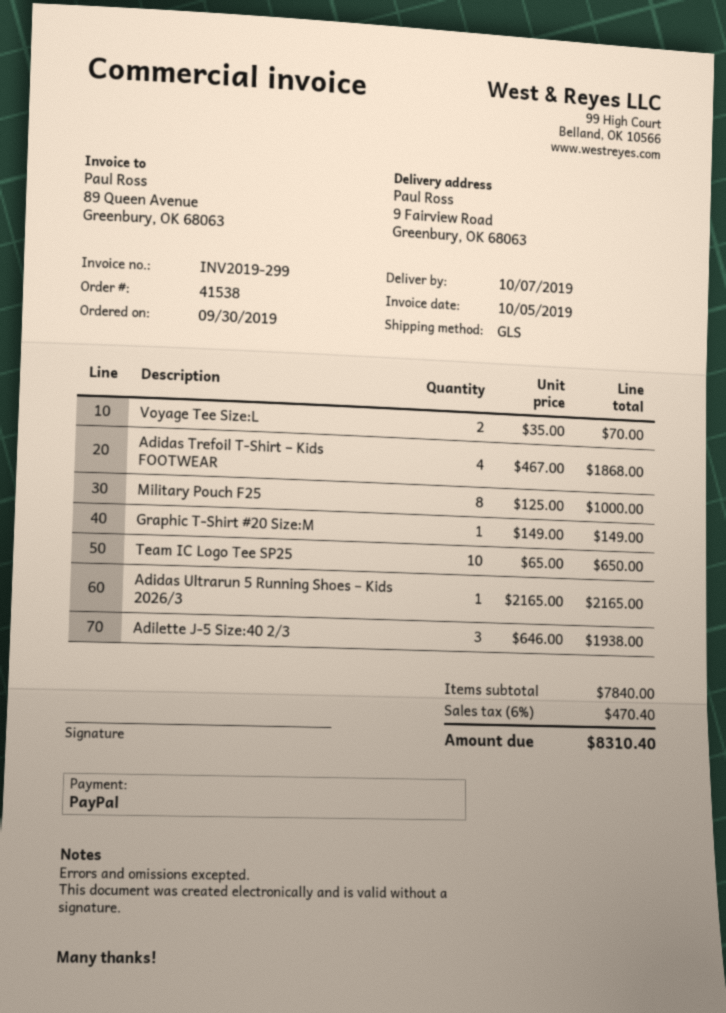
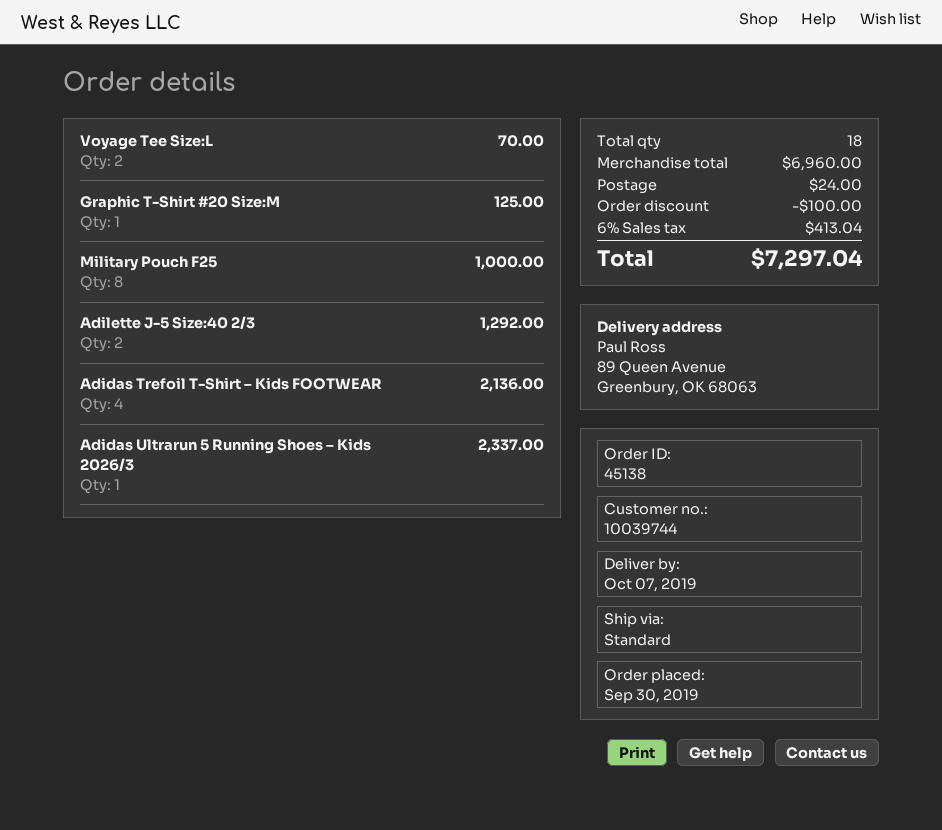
order number: 41538 -> 45138
shipping method: GLS -> standard
ship to: 9 Fairview Road, Greenbury, OK 68063 -> 89 Queen Avenue, Greenbury, OK 68063
Adidas Trefoil T-Shirt – Kids FOOTWEAR: 4 for 1868.00 -> 4 for 2136.00
Graphic T-Shirt #20 Size:M: 1 for 149.00 -> 1 for 125.00
Team IC Logo Tee SP25: 10 for 650.00 -> none
Adidas Ultrarun 5 Running Shoes – Kids 2026/3: 1 for 2165.00 -> 1 for 2337.00
Adilette J-5 Size:40 2/3: 3 for 1938.00 -> 2 for 1292.00
subtotal: 7840.00 -> 6960.00
discount: none -> 100.00
shipping: none -> 24.00
tax: 6% = 470.40 -> 6% = 413.04
total: 8310.40 -> 7297.04

